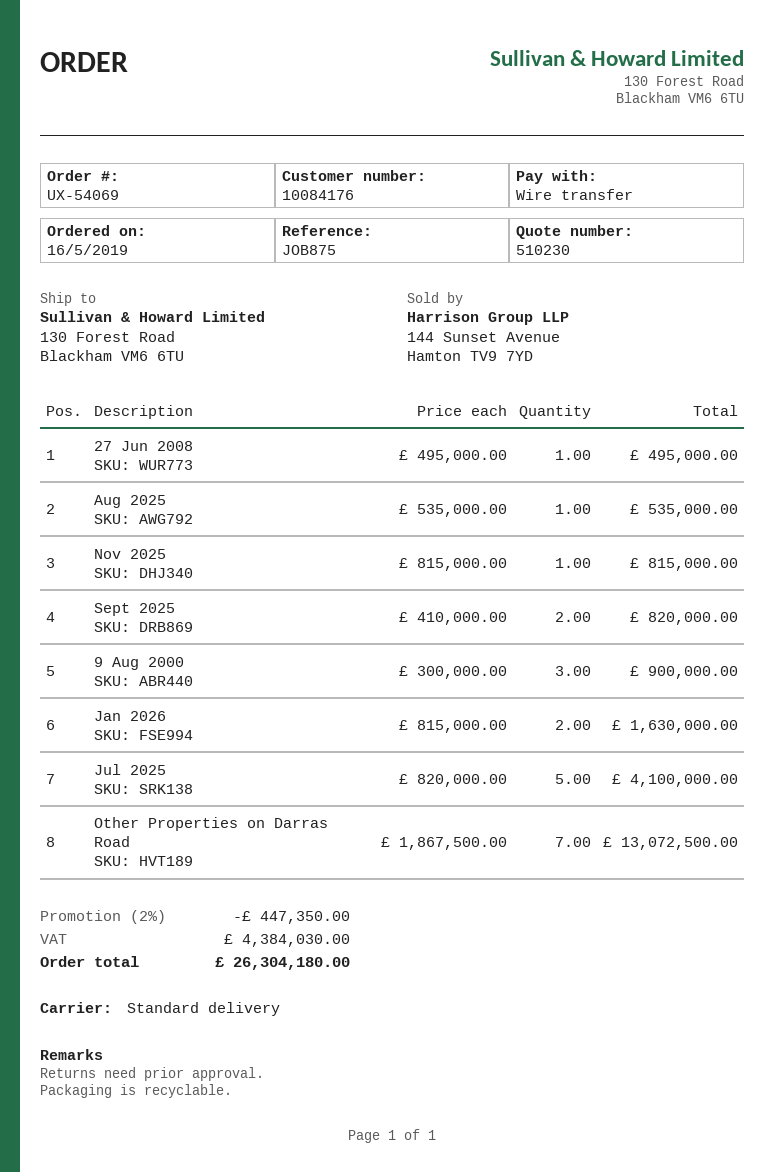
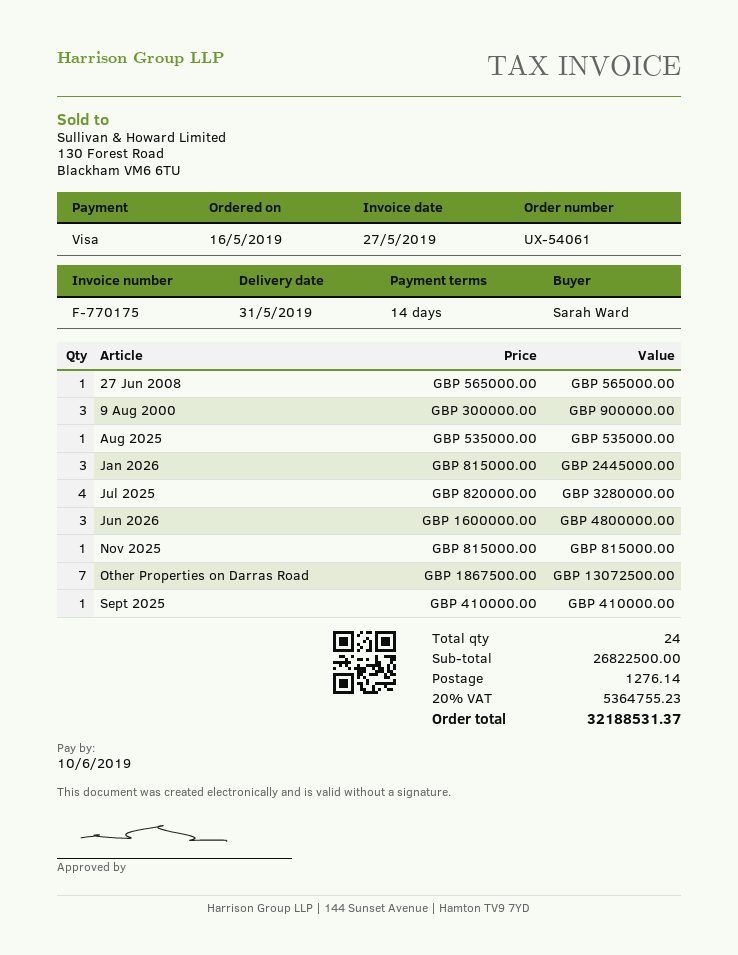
order number: UX-54069 -> UX-54061
payment method: bank transfer -> Visa
27 Jun 2008: 1 x 495000.00 = 495000.00 -> 1 x 565000.00 = 565000.00
Sept 2025: 2 x 410000.00 = 820000.00 -> 1 x 410000.00 = 410000.00
Jan 2026: 2 x 815000.00 = 1630000.00 -> 3 x 815000.00 = 2445000.00
Jul 2025: 5 x 820000.00 = 4100000.00 -> 4 x 820000.00 = 3280000.00
Jun 2026: none -> 3 x 1600000.00 = 4800000.00
discount: 2% = 447350.00 -> none
shipping: none -> 1276.14
tax: 4384030.00 -> 5364755.23
total: 26304180.00 -> 32188531.37

